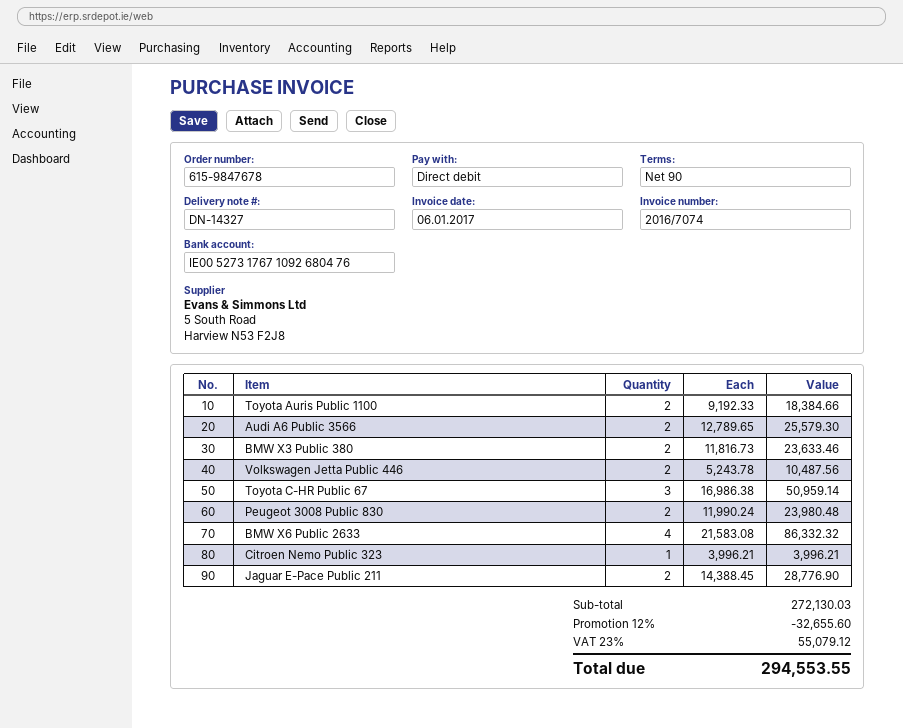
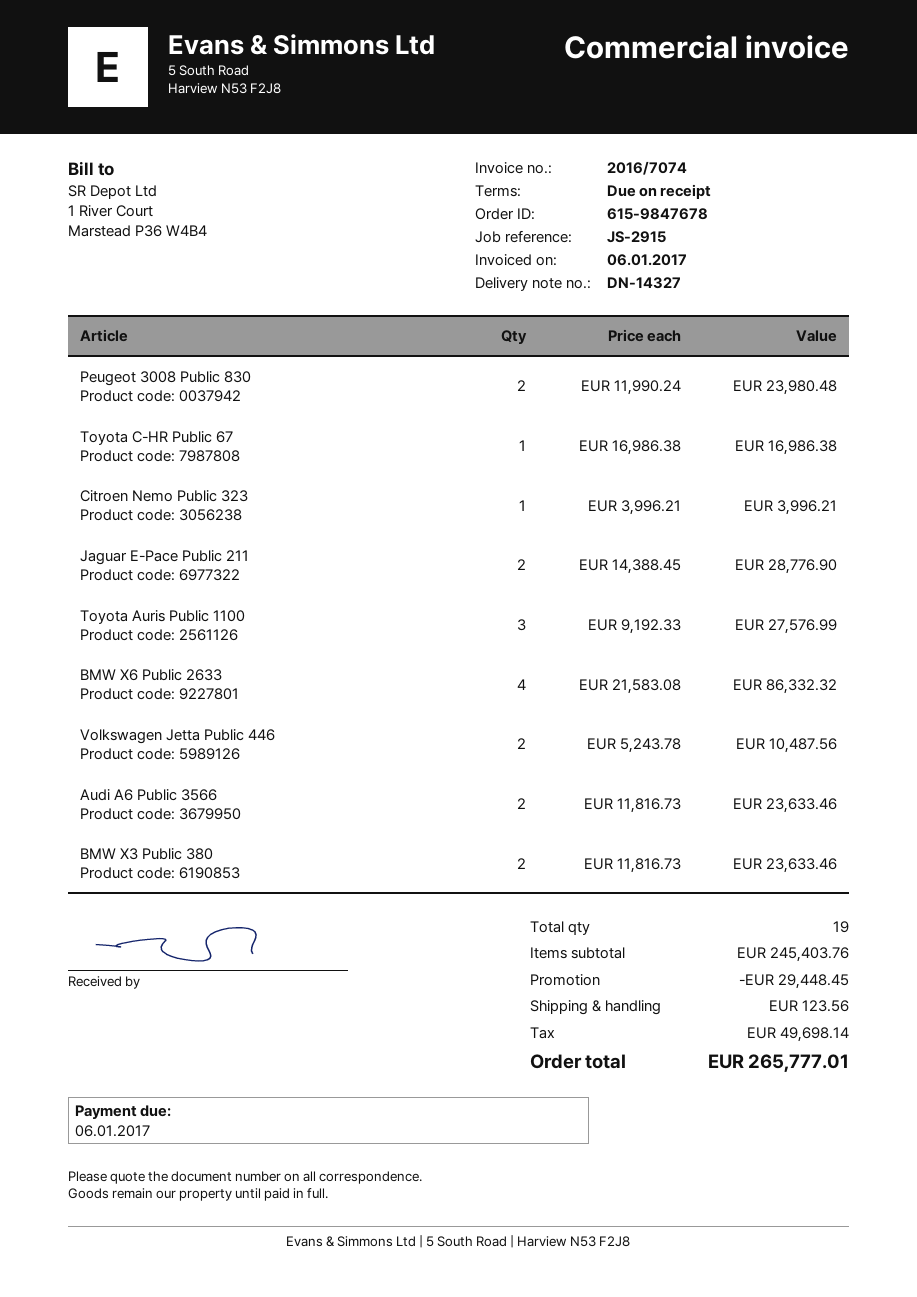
payment terms: 90 days -> on receipt
Toyota Auris Public 1100: 2 x 9192.33 = 18384.66 -> 3 x 9192.33 = 27576.99
Audi A6 Public 3566: 2 x 12789.65 = 25579.30 -> 2 x 11816.73 = 23633.46
Toyota C-HR Public 67: 3 x 16986.38 = 50959.14 -> 1 x 16986.38 = 16986.38
subtotal: 272130.03 -> 245403.76
discount: 32655.60 -> 29448.45
shipping: none -> 123.56
tax: 55079.12 -> 49698.14
total: 294553.55 -> 265777.01

